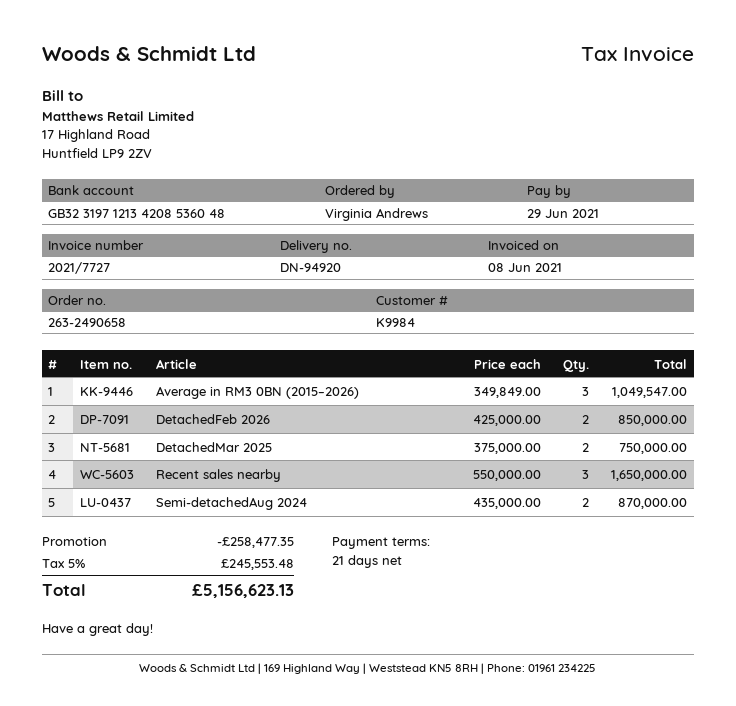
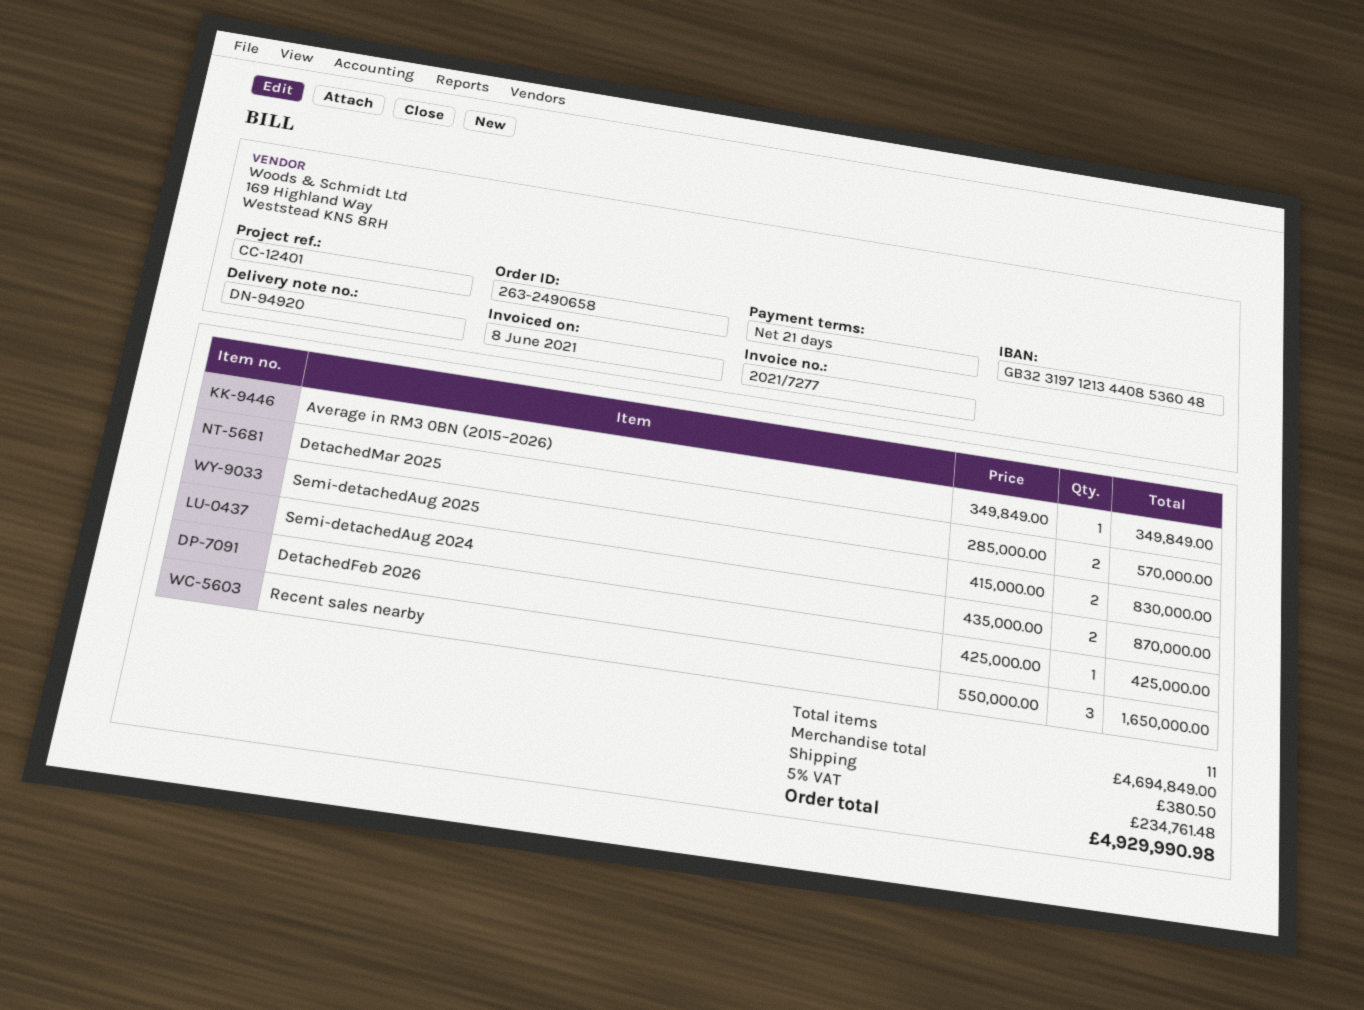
invoice number: 2021/7727 -> 2021/7277
bank account: GB32319712134208536048 -> GB32319712134408536048
Average in RM3 0BN (2015–2026): 3 x 349849.00 = 1049547.00 -> 1 x 349849.00 = 349849.00
DetachedFeb 2026: 2 x 425000.00 = 850000.00 -> 1 x 425000.00 = 425000.00
DetachedMar 2025: 2 x 375000.00 = 750000.00 -> 2 x 285000.00 = 570000.00
Semi-detachedAug 2025: none -> 2 x 415000.00 = 830000.00
discount: 258477.35 -> none
shipping: none -> 380.50
tax: 5% = 245553.48 -> 5% = 234761.48
total: 5156623.13 -> 4929990.98

